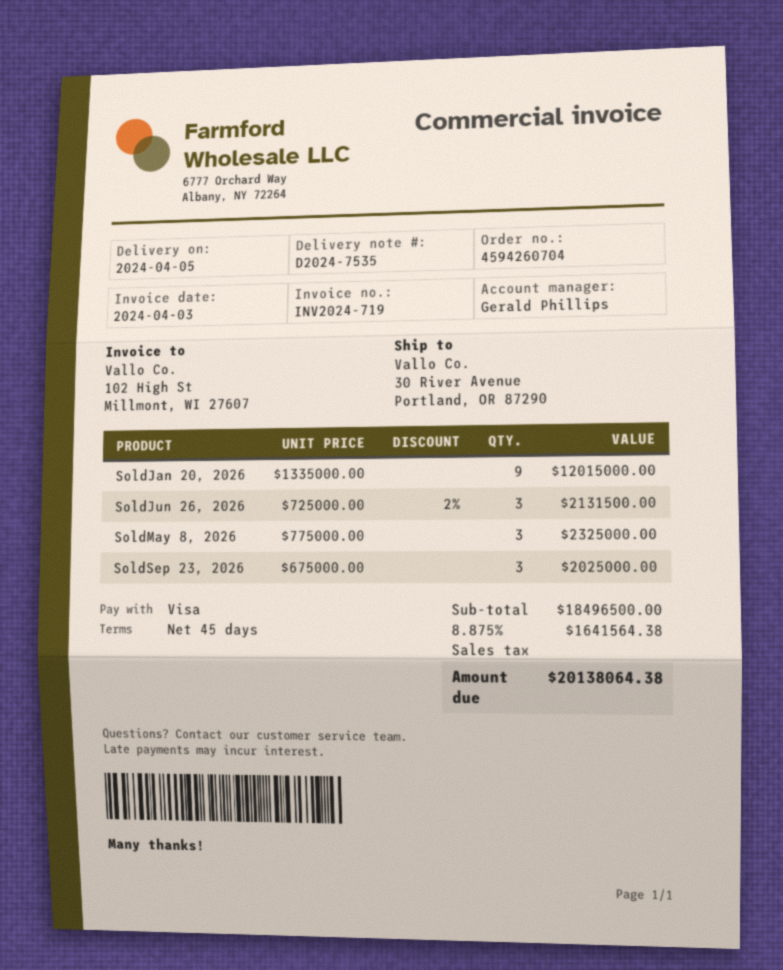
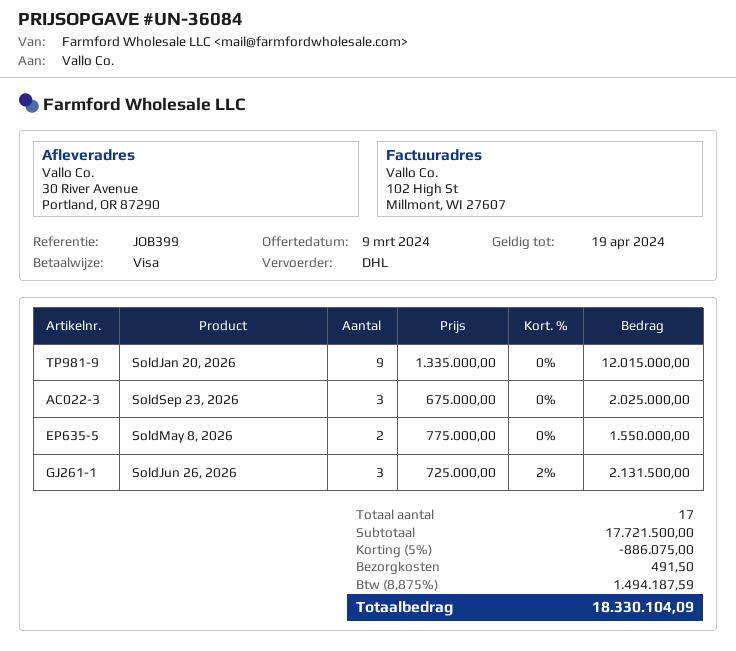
SoldMay 8, 2026: 3 x 775000.00 = 2325000.00 -> 2 x 775000.00 = 1550000.00
subtotal: 18496500.00 -> 17721500.00
discount: none -> 5% = 886075.00
shipping: none -> 491.50
tax: 8.875% = 1641564.38 -> 8.875% = 1494187.59
total: 20138064.38 -> 18330104.09

